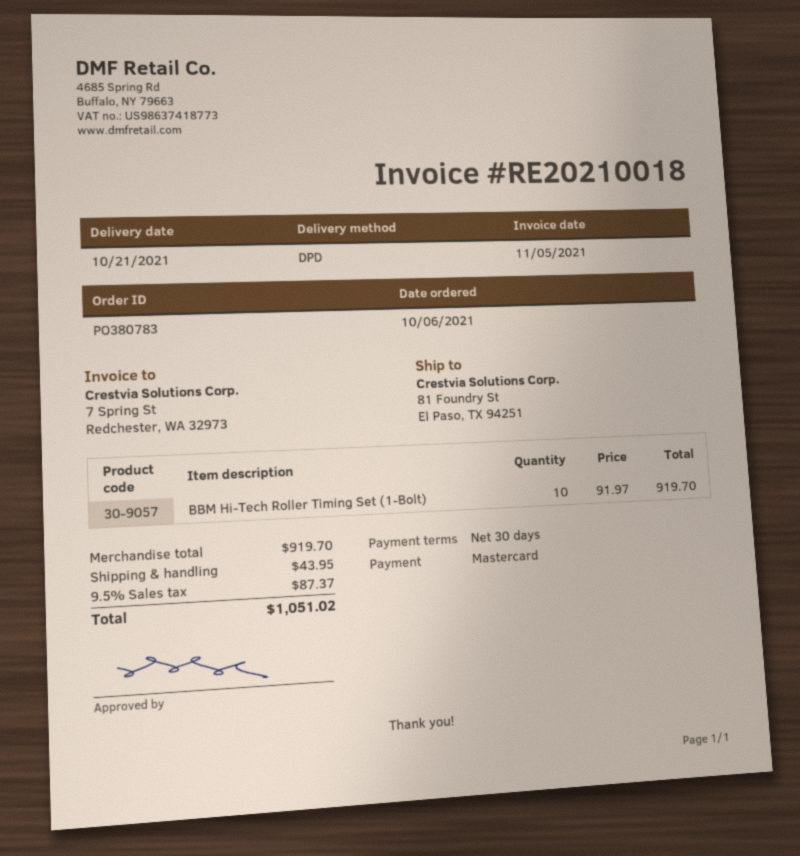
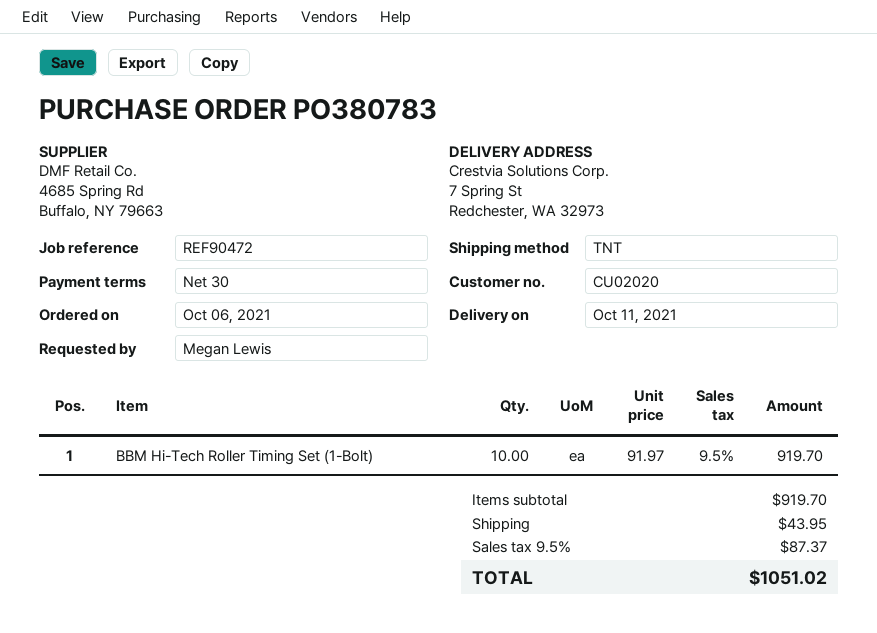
delivery date: 2021-10-21 -> 2021-10-11
shipping method: DPD -> TNT
ship to: 81 Foundry St, El Paso, TX 94251 -> 7 Spring St, Redchester, WA 32973

